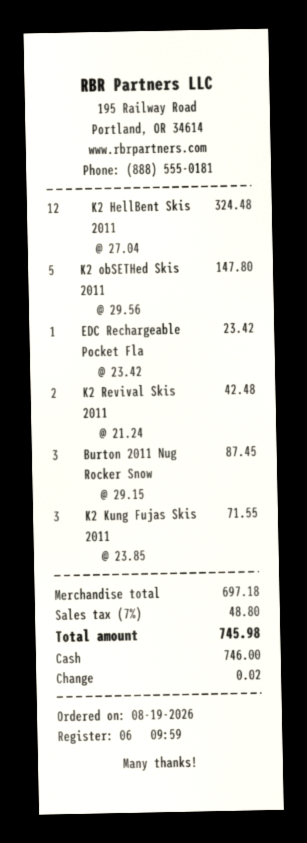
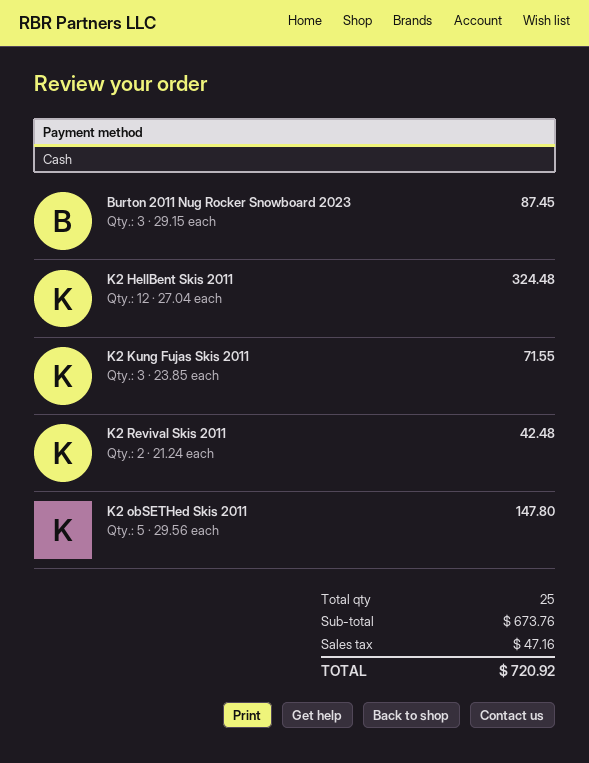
EDC Rechargeable Pocket Fla: 1 x 23.42 = 23.42 -> none
subtotal: 697.18 -> 673.76
tax: 48.80 -> 47.16
total: 745.98 -> 720.92

